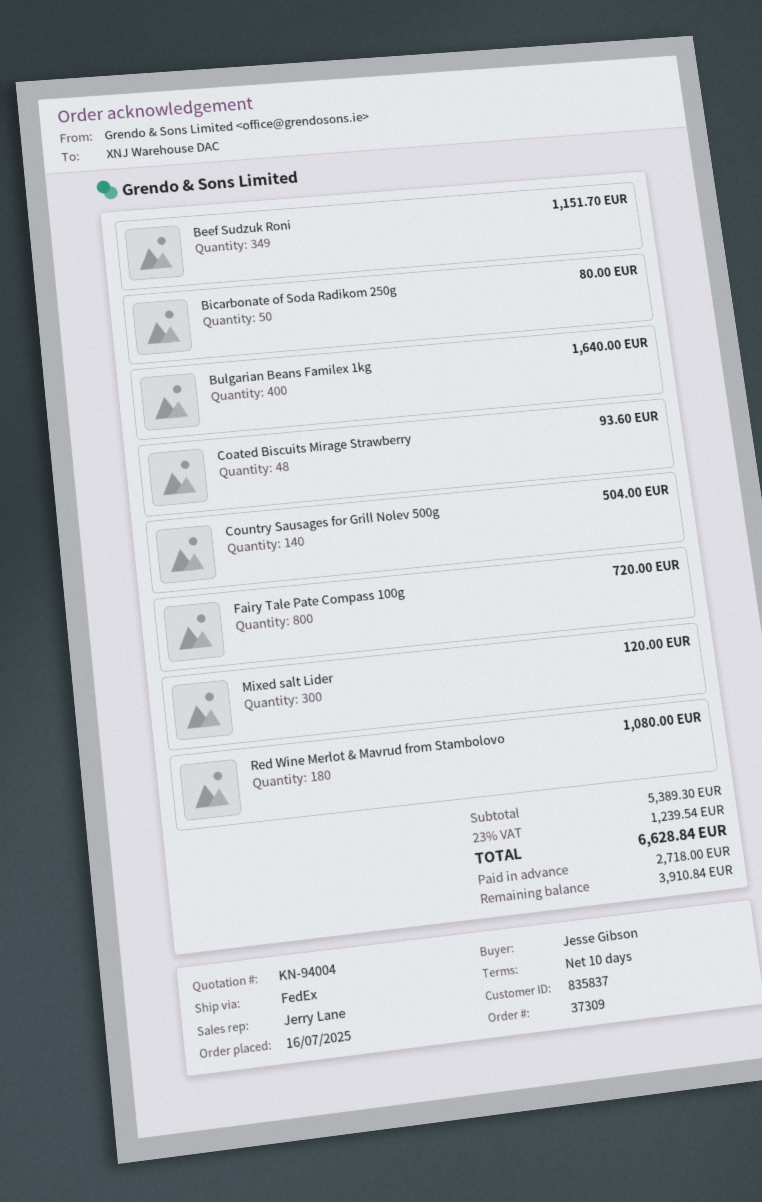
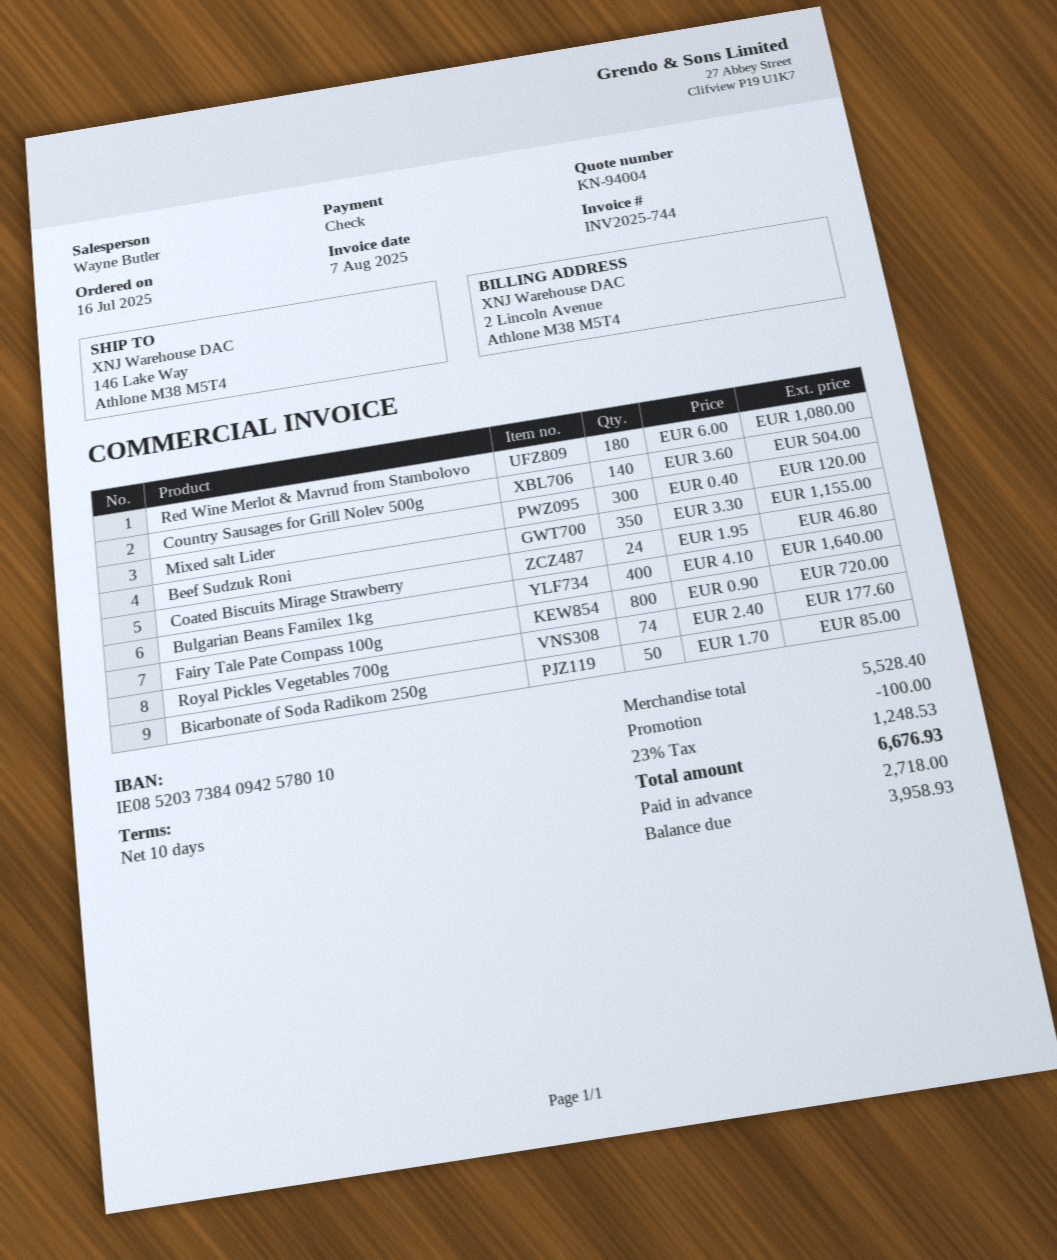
sales rep: Jerry Lane -> Wayne Butler
Beef Sudzuk Roni: 349 for 1151.70 -> 350 for 1155.00
Bicarbonate of Soda Radikom 250g: 50 for 80.00 -> 50 for 85.00
Coated Biscuits Mirage Strawberry: 48 for 93.60 -> 24 for 46.80
Royal Pickles Vegetables 700g: none -> 74 for 177.60
subtotal: 5389.30 -> 5528.40
discount: none -> 100.00
tax: 23% = 1239.54 -> 23% = 1248.53
total: 6628.84 -> 6676.93
balance: 3910.84 -> 3958.93

